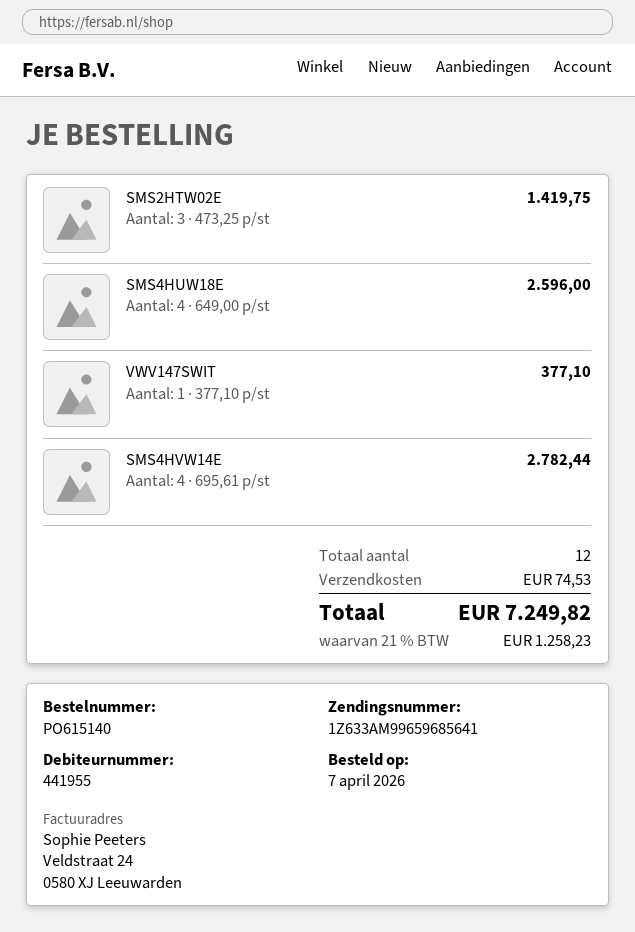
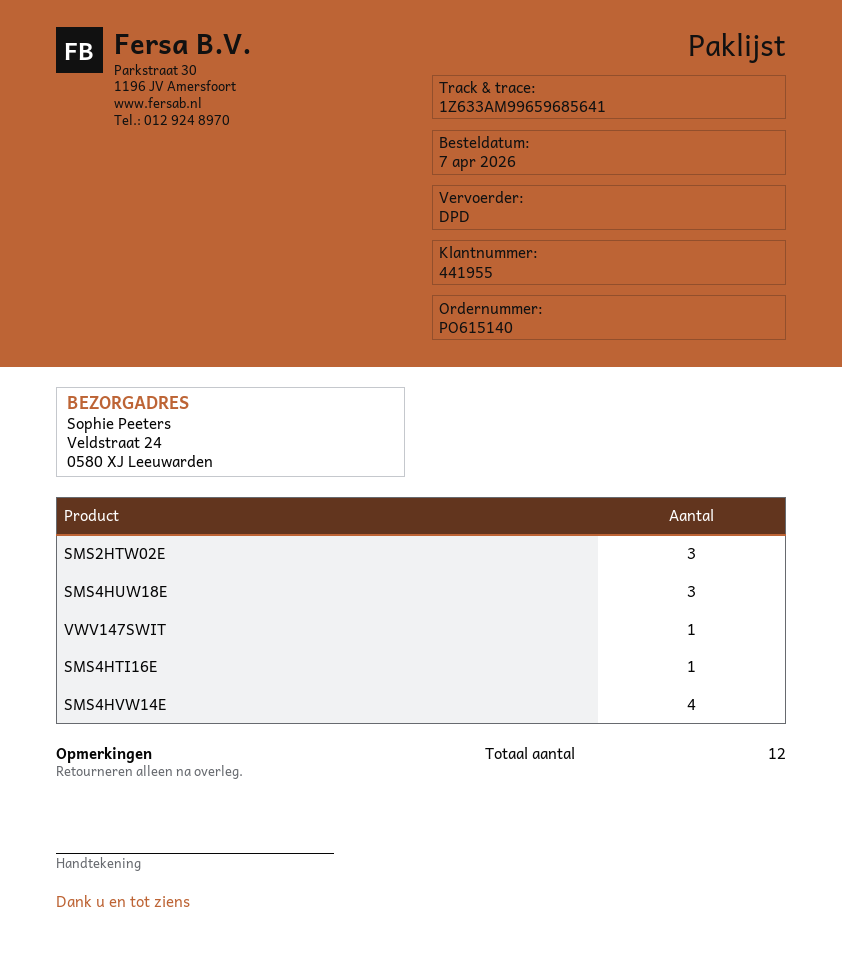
SMS4HUW18E: 4 -> 3
SMS4HTI16E: none -> 1

